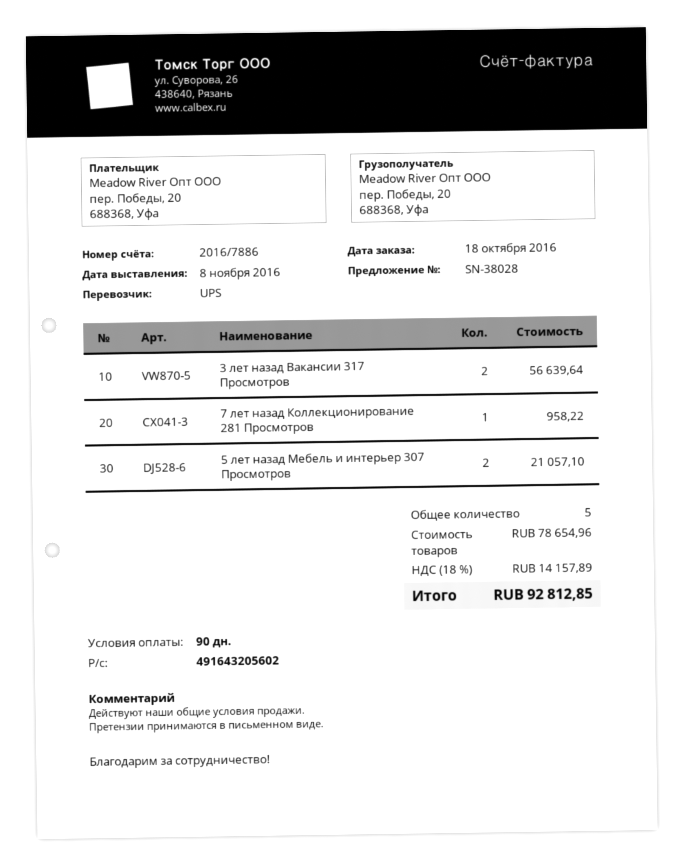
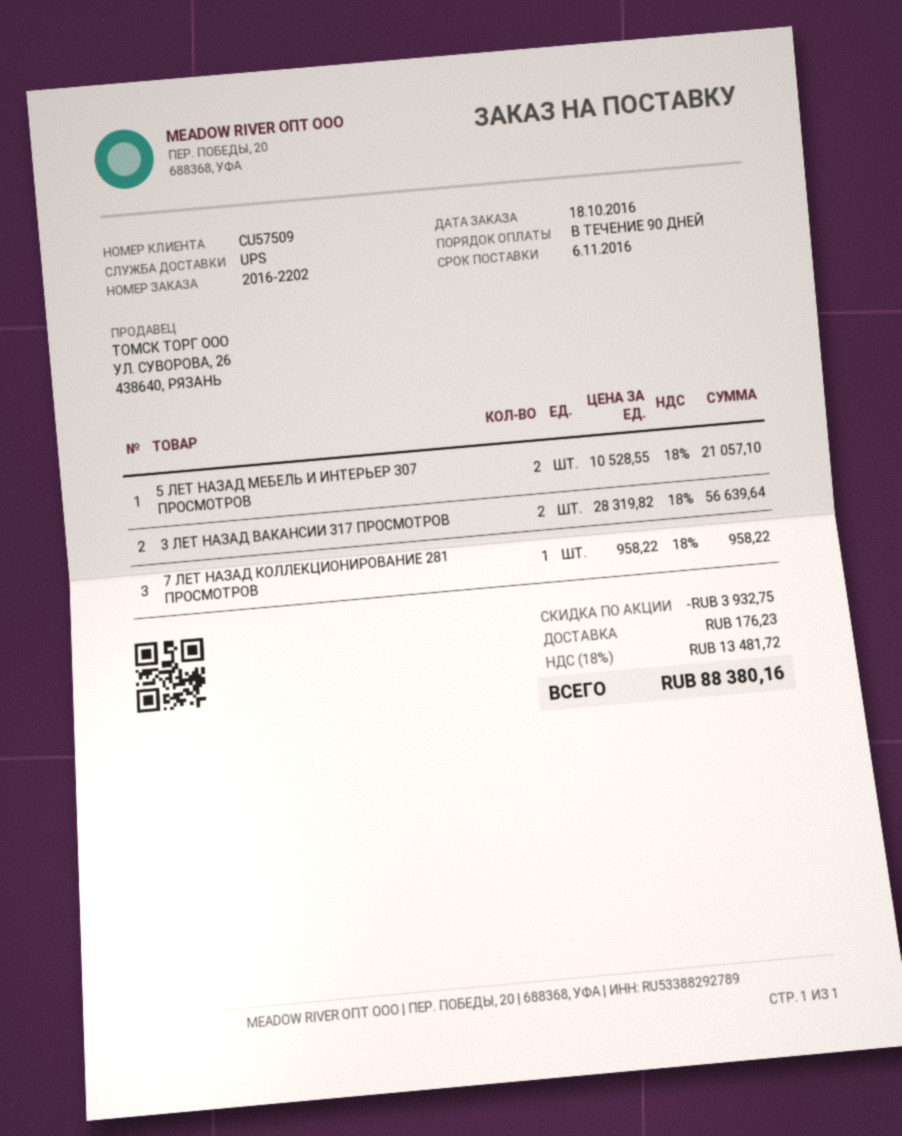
discount: none -> 3932.75
shipping: none -> 176.23
tax: 18% = 14157.89 -> 18% = 13481.72
total: 92812.85 -> 88380.16

